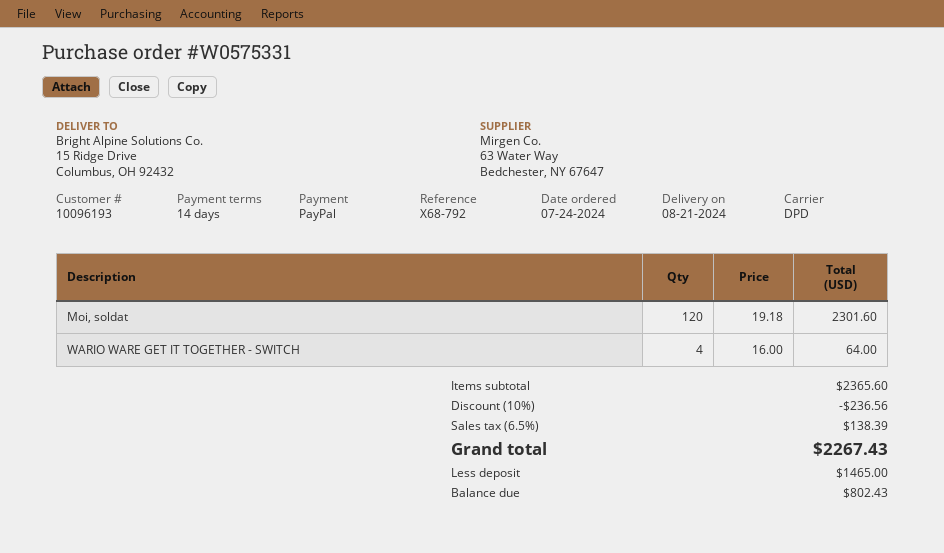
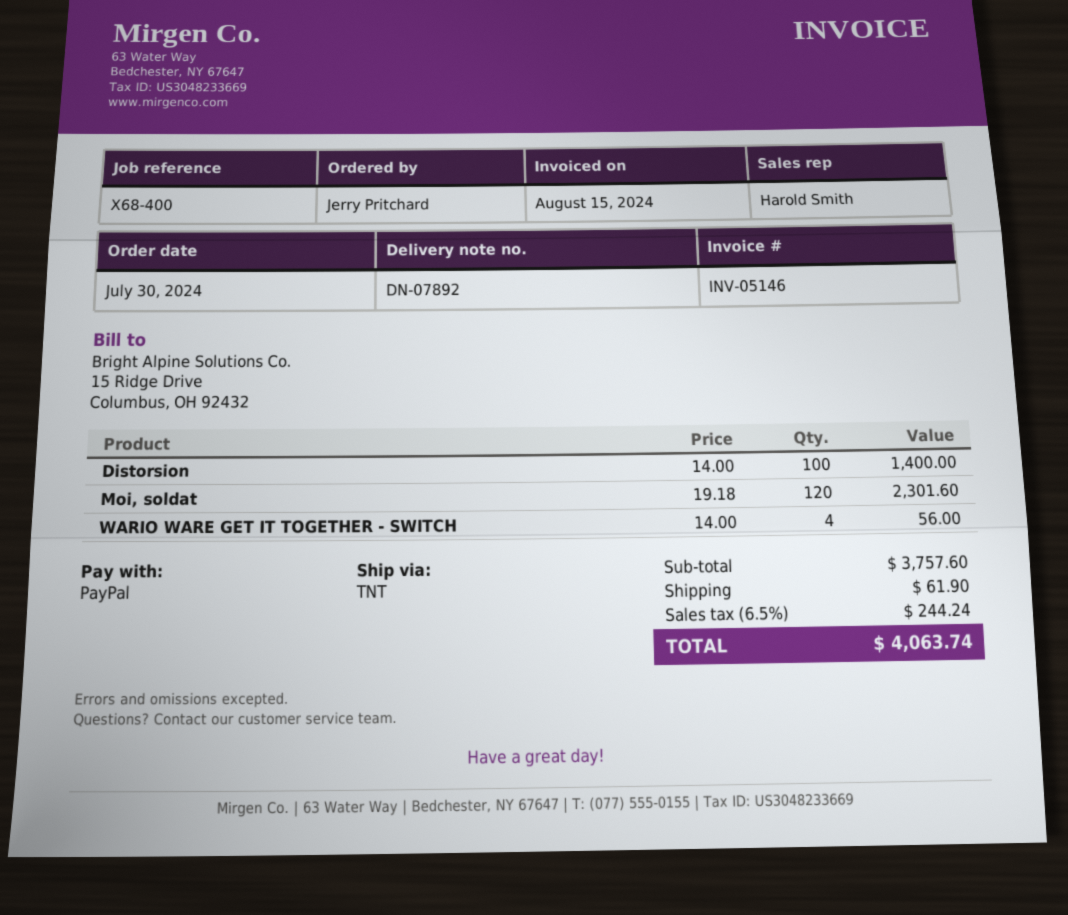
order date: 2024-07-24 -> 2024-07-30
reference: X68-792 -> X68-400
shipping method: DPD -> TNT
WARIO WARE GET IT TOGETHER - SWITCH: 4 x 16.00 = 64.00 -> 4 x 14.00 = 56.00
Distorsion: none -> 100 x 14.00 = 1400.00
subtotal: 2365.60 -> 3757.60
discount: 10% = 236.56 -> none
shipping: none -> 61.90
tax: 6.5% = 138.39 -> 6.5% = 244.24
total: 2267.43 -> 4063.74

